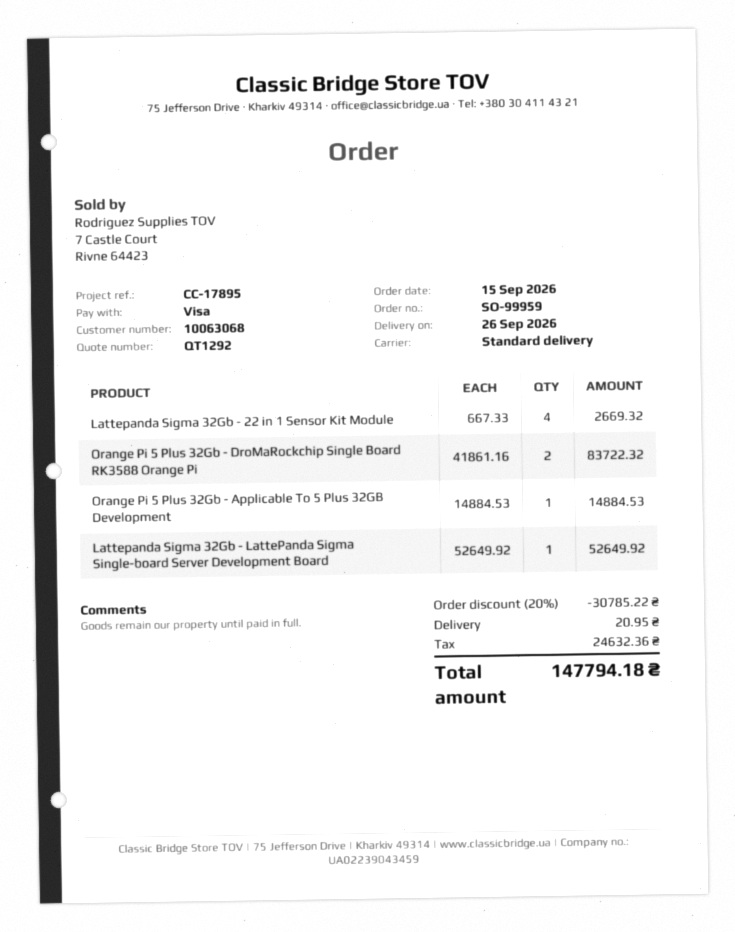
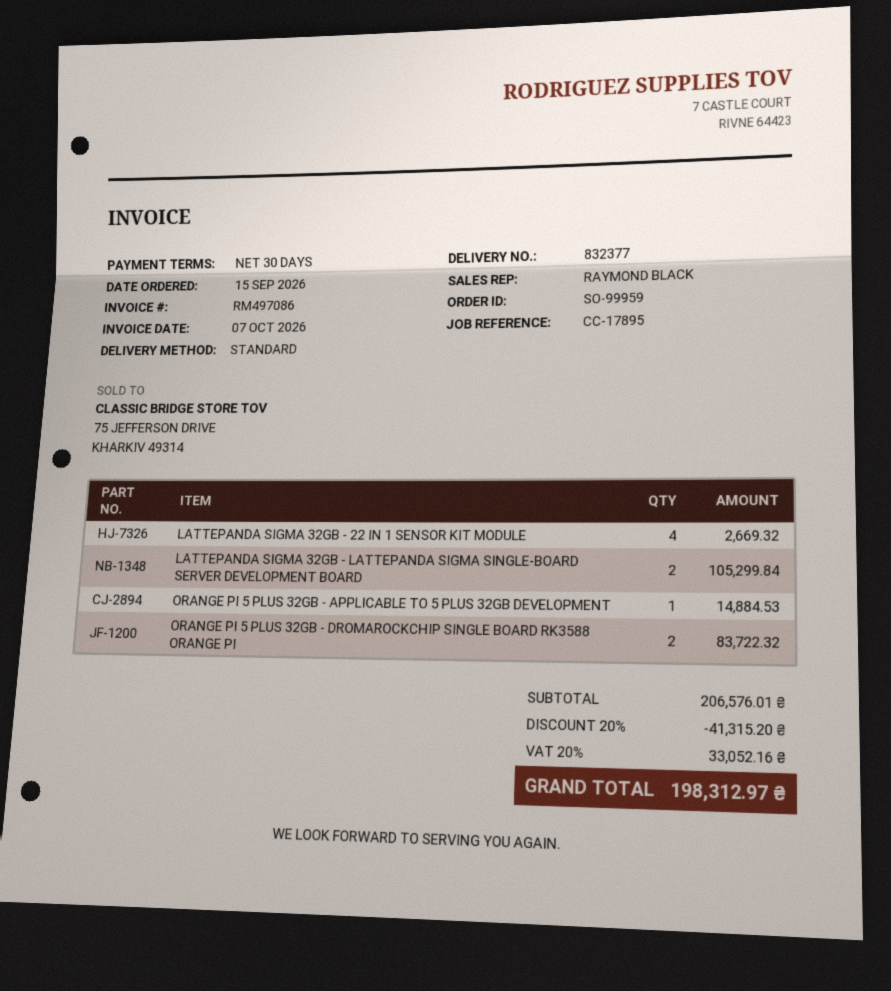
Lattepanda Sigma 32Gb - LattePanda Sigma Single-board Server Development Board: 1 for 52649.92 -> 2 for 105299.84
discount: 20% = 30785.22 -> 20% = 41315.20
shipping: 20.95 -> none
tax: 24632.36 -> 33052.16
total: 147794.18 -> 198312.97

